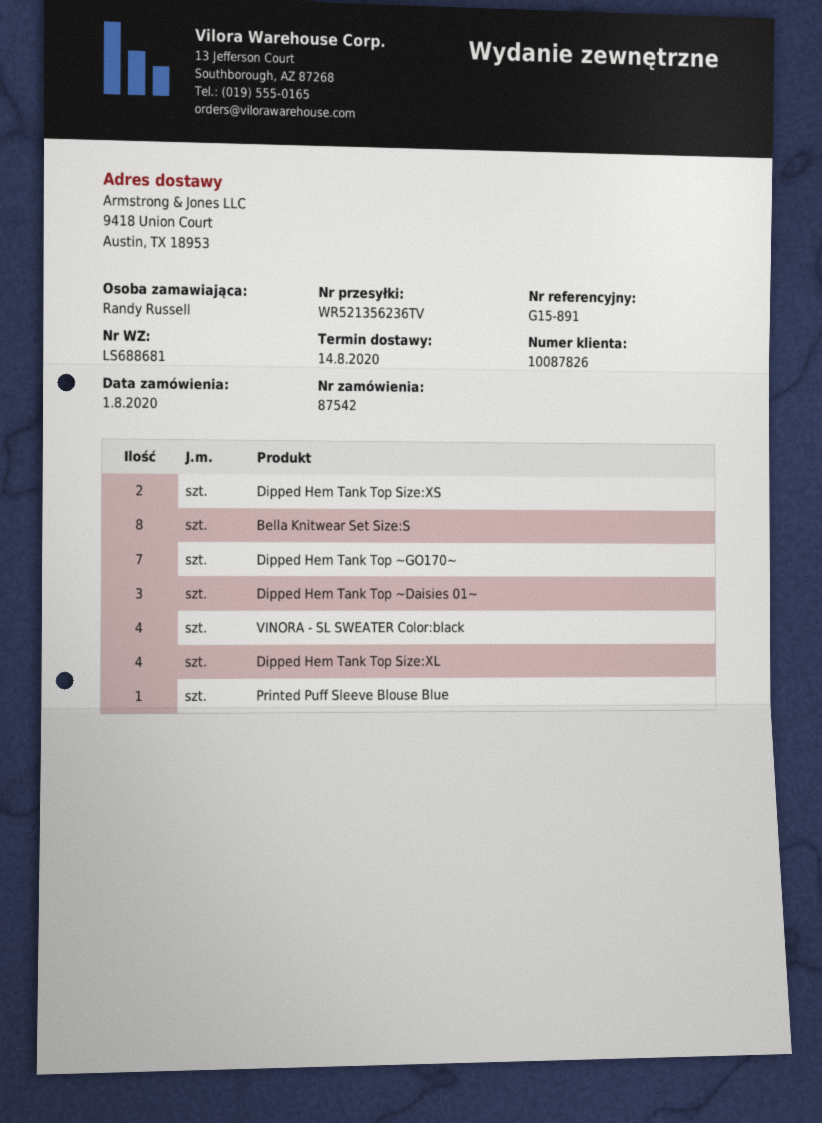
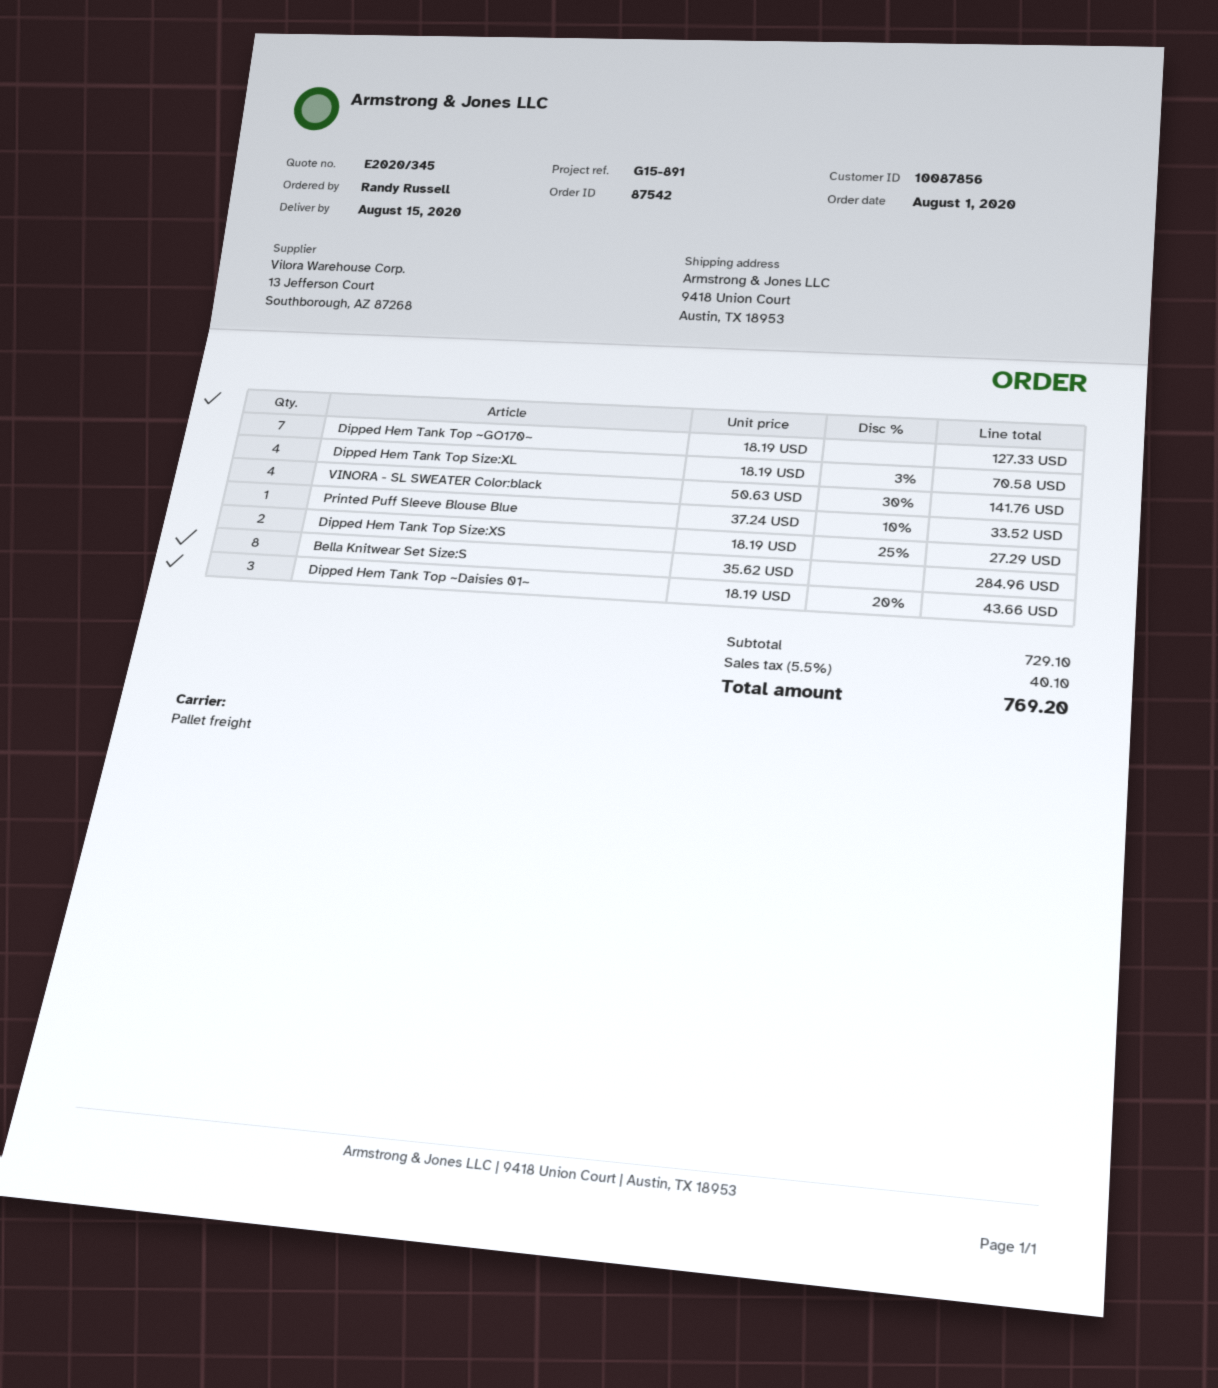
delivery date: 2020-08-14 -> 2020-08-15
customer number: 10087826 -> 10087856

